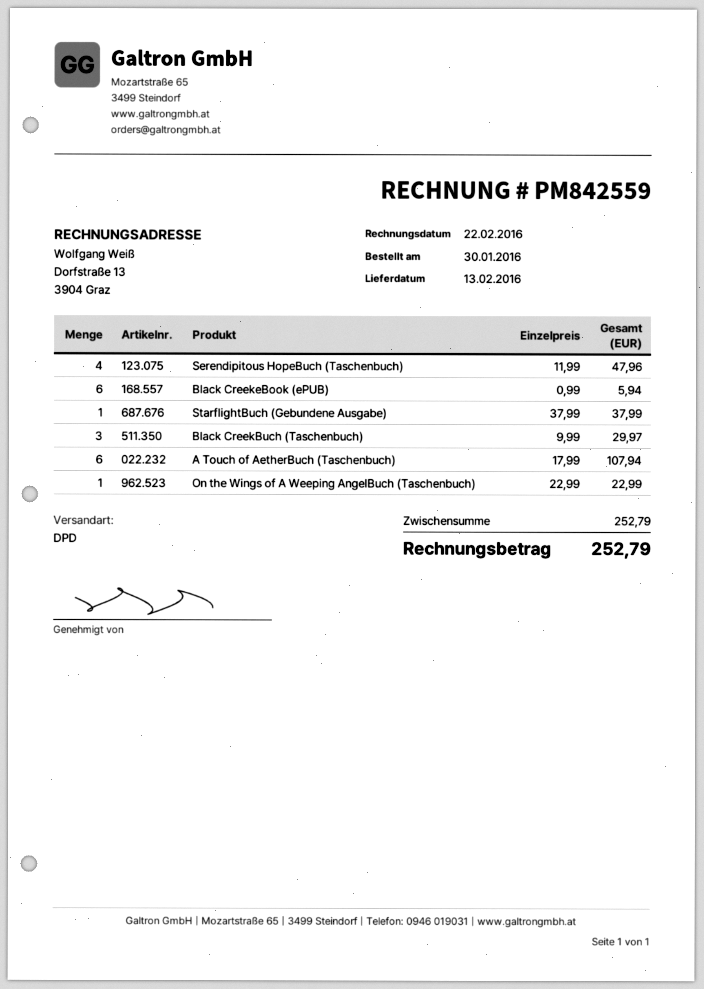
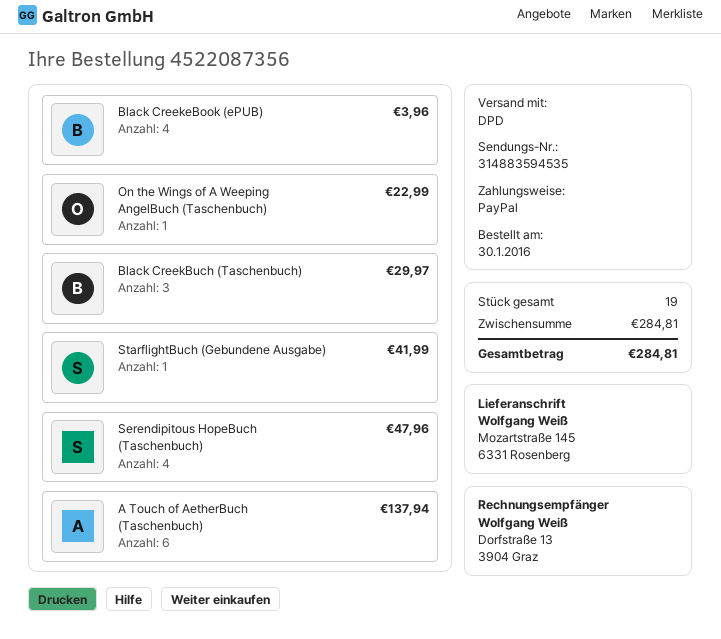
Black CreekeBook (ePUB): 6 for 5.94 -> 4 for 3.96
StarflightBuch (Gebundene Ausgabe): 1 for 37.99 -> 1 for 41.99
A Touch of AetherBuch (Taschenbuch): 6 for 107.94 -> 6 for 137.94
subtotal: 252.79 -> 284.81
total: 252.79 -> 284.81

